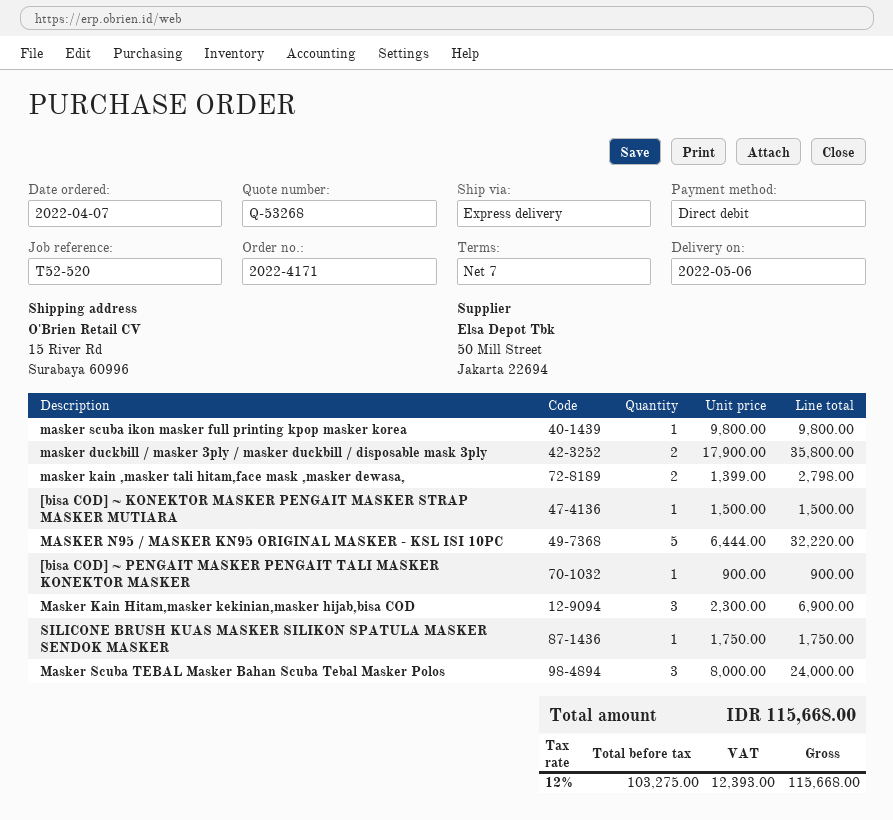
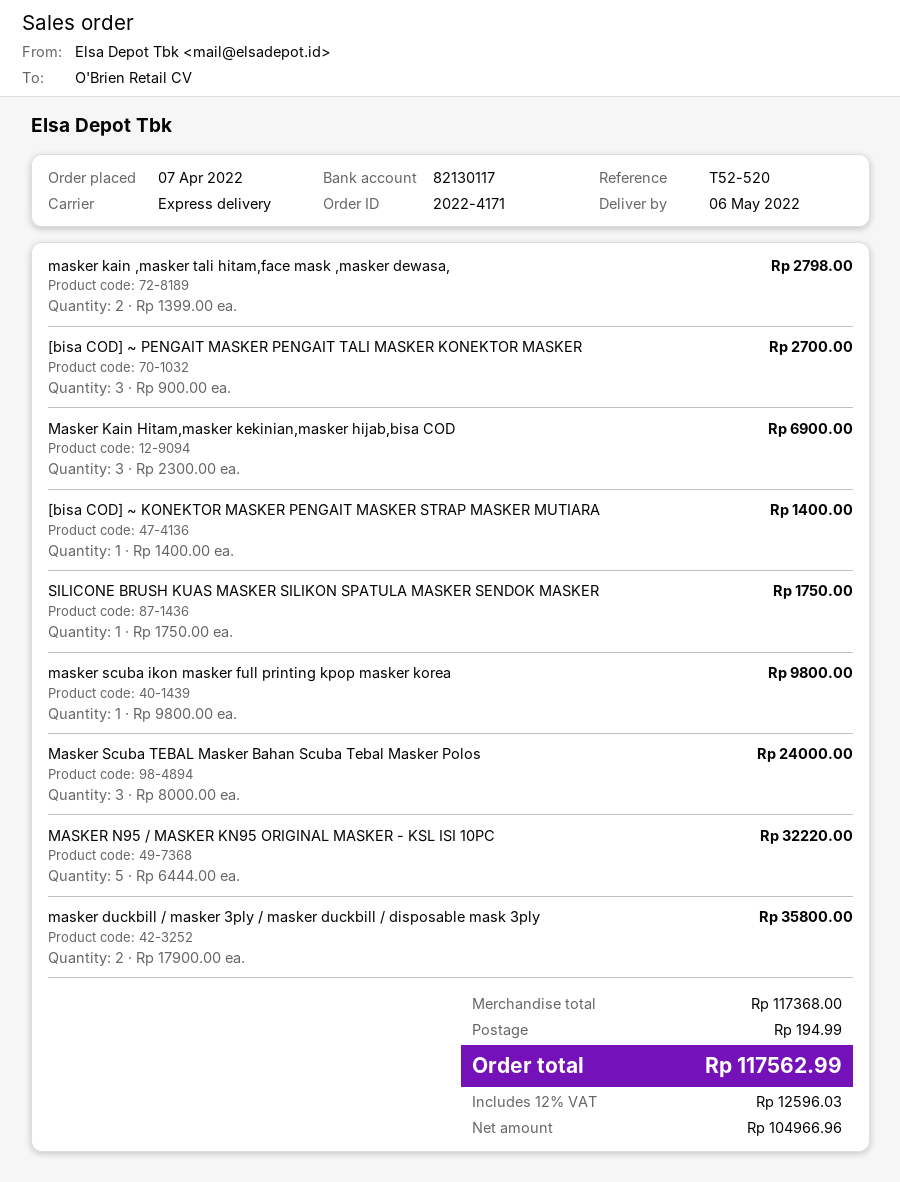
[bisa COD] ~ KONEKTOR MASKER PENGAIT MASKER STRAP MASKER MUTIARA: 1 x 1500.00 = 1500.00 -> 1 x 1400.00 = 1400.00
[bisa COD] ~ PENGAIT MASKER PENGAIT TALI MASKER KONEKTOR MASKER: 1 x 900.00 = 900.00 -> 3 x 900.00 = 2700.00
shipping: none -> 194.99
net: 103275.00 -> 104966.96
tax: 12% = 12393.00 -> 12% = 12596.03
total: 115668.00 -> 117562.99

